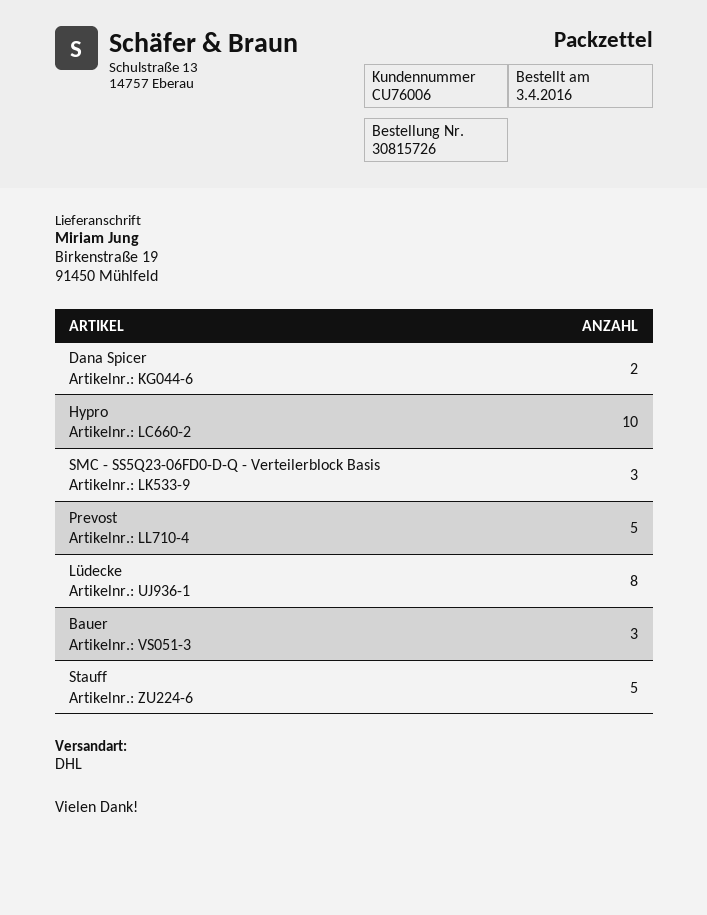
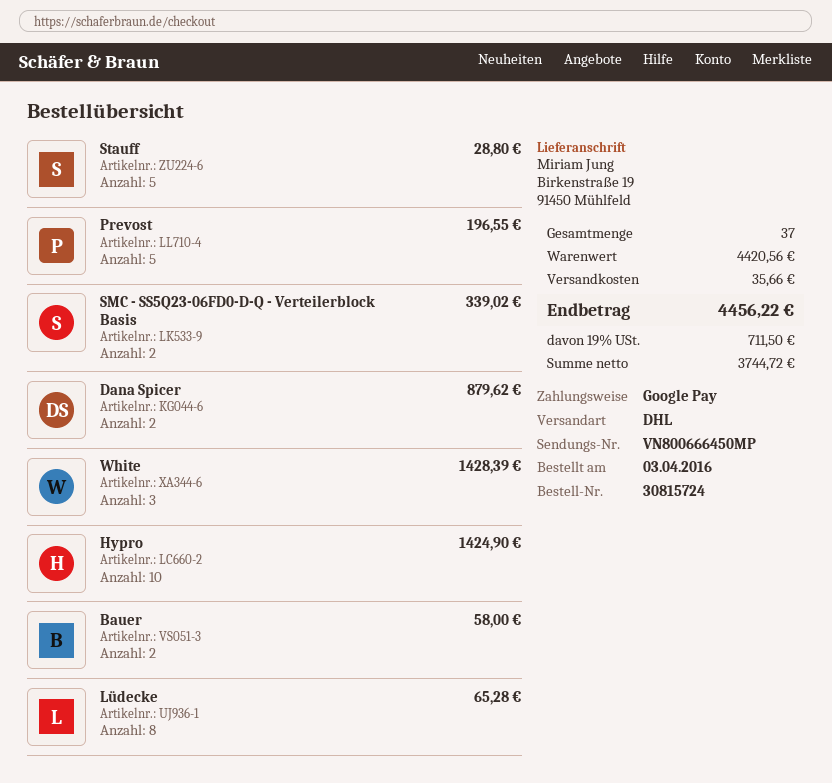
order number: 30815726 -> 30815724
SMC - SS5Q23-06FD0-D-Q - Verteilerblock Basis: 3 -> 2
Bauer: 3 -> 2
White: none -> 3

